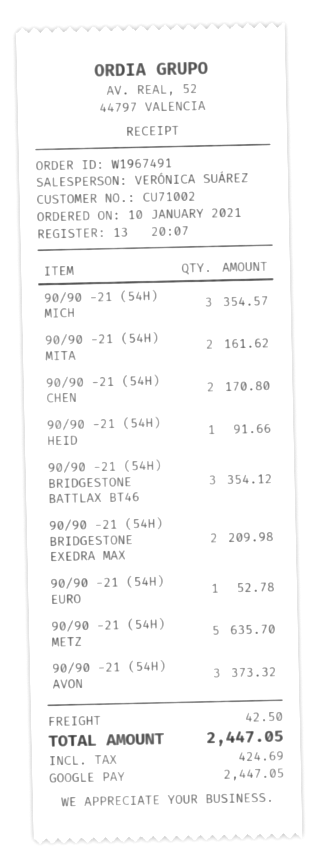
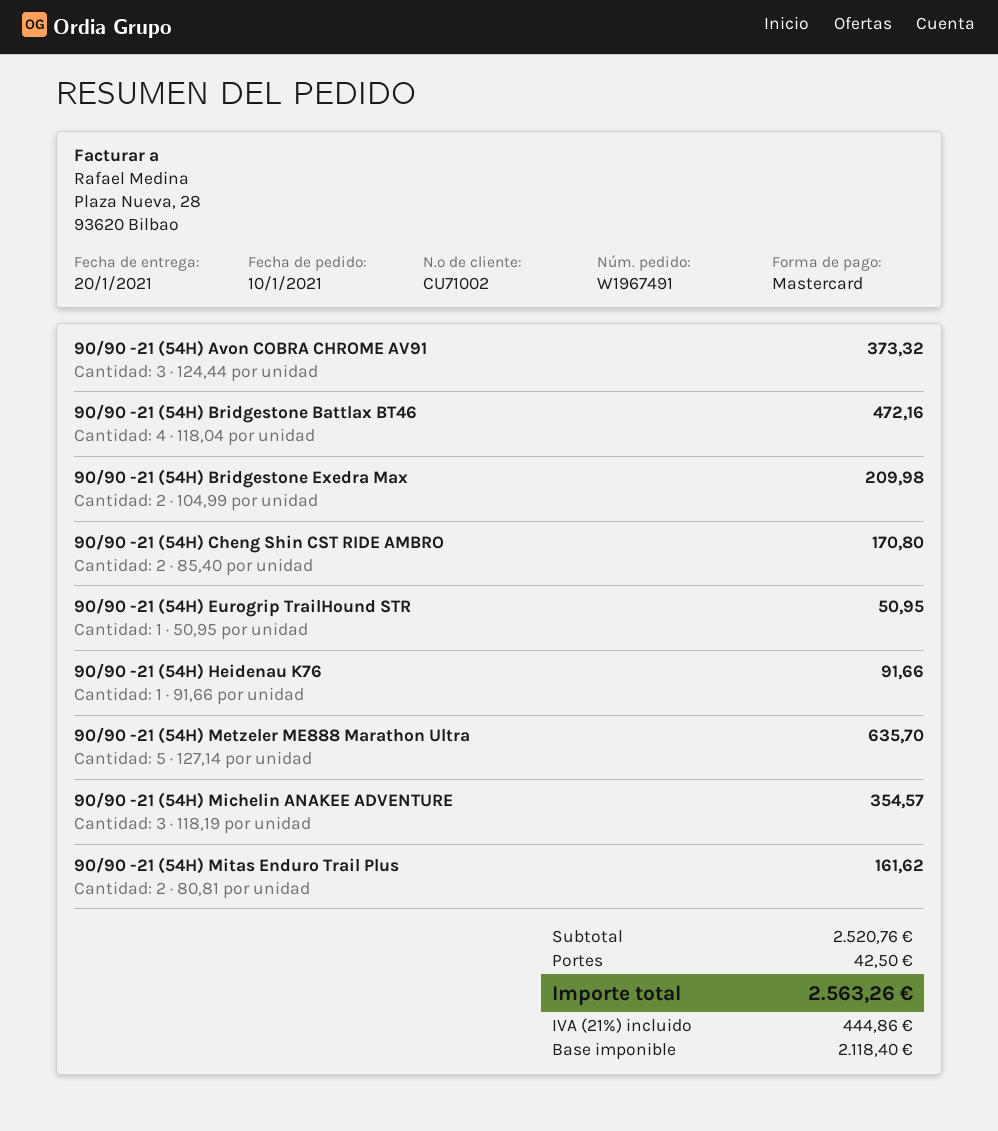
payment method: Google Pay -> Mastercard
90/90 -21 (54H) BRIDGESTONE BATTLAX BT46: 3 for 354.12 -> 4 for 472.16
90/90 -21 (54H) EURO: 1 for 52.78 -> 1 for 50.95
tax: 424.69 -> 444.86
total: 2447.05 -> 2563.26

